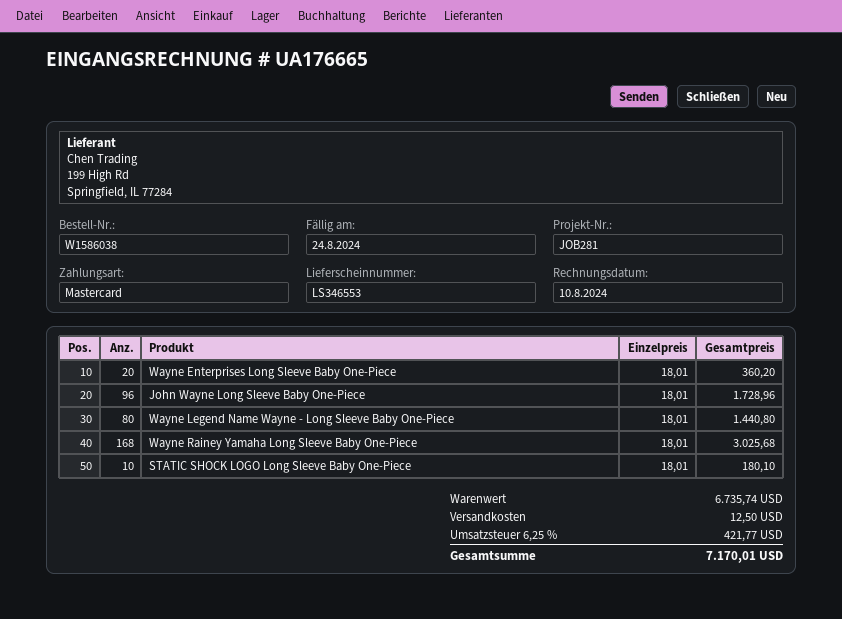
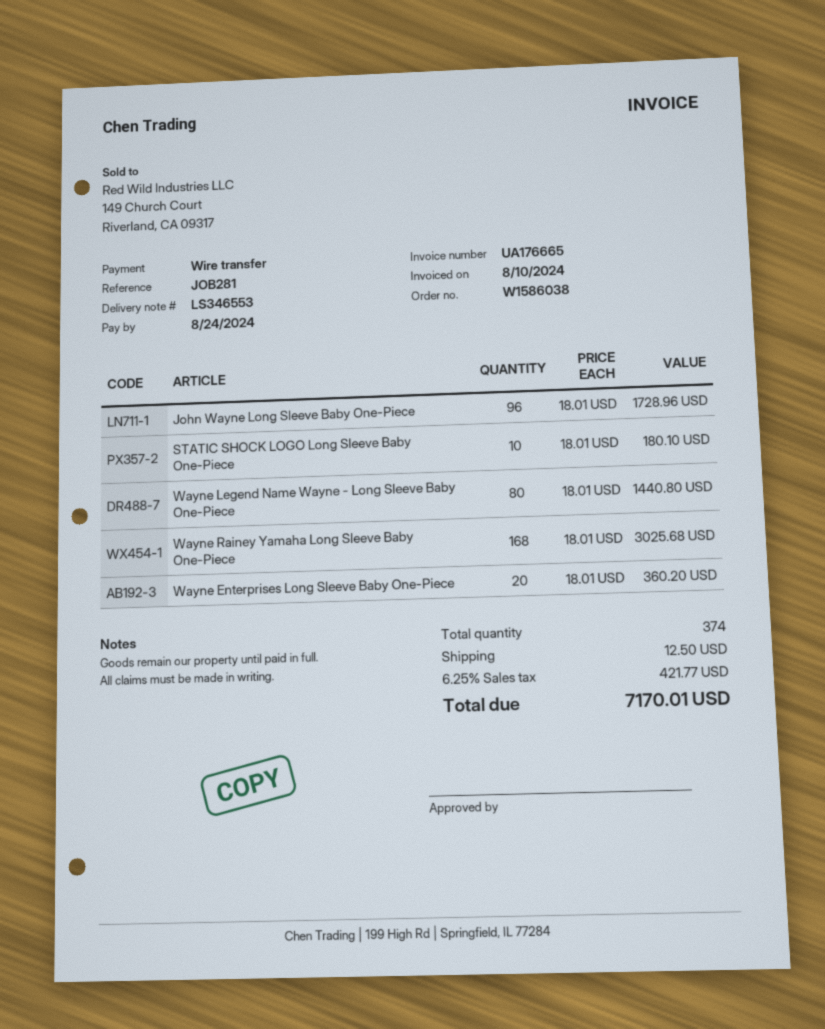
payment method: Mastercard -> bank transfer

